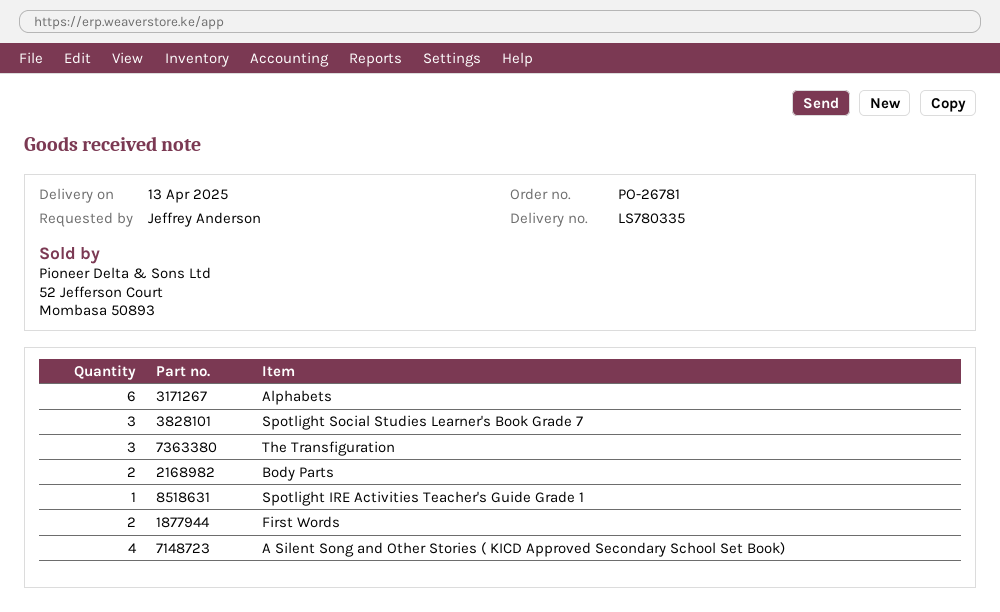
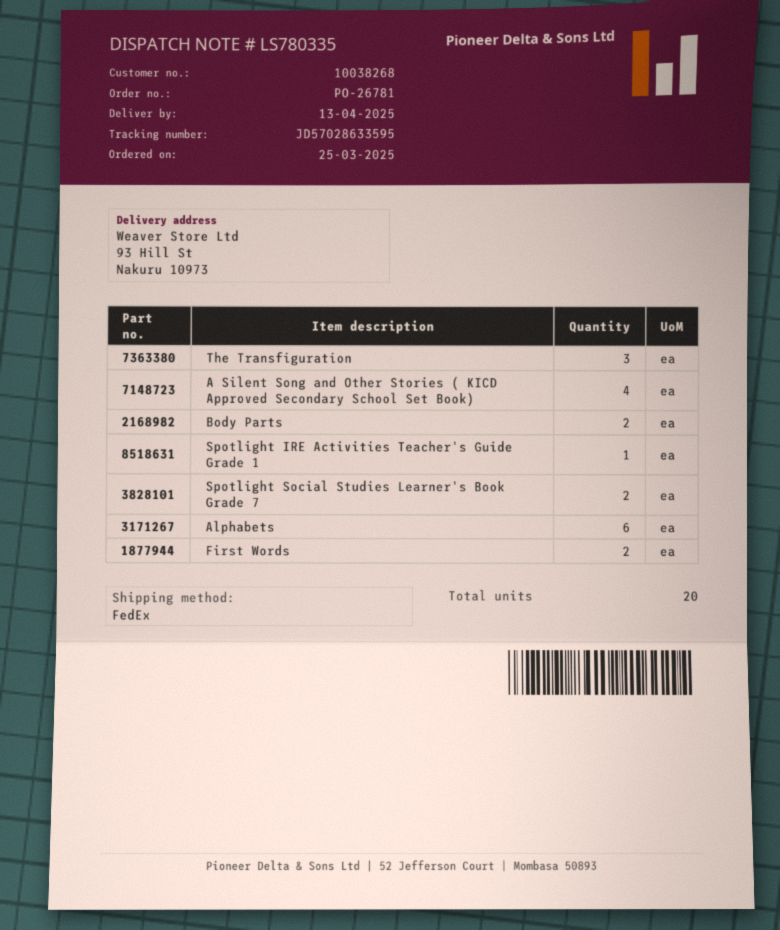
Spotlight Social Studies Learner's Book Grade 7: 3 -> 2

